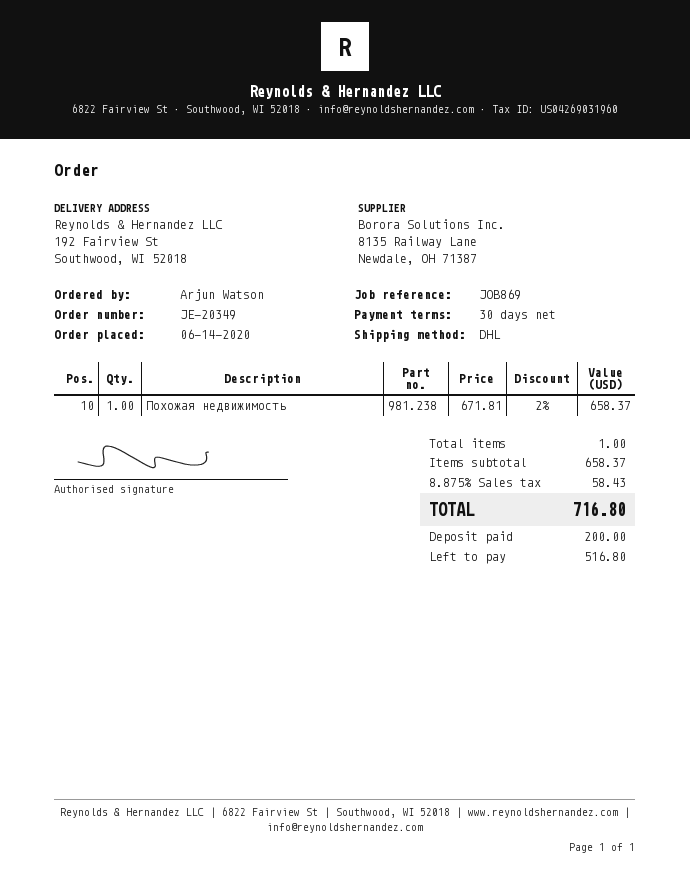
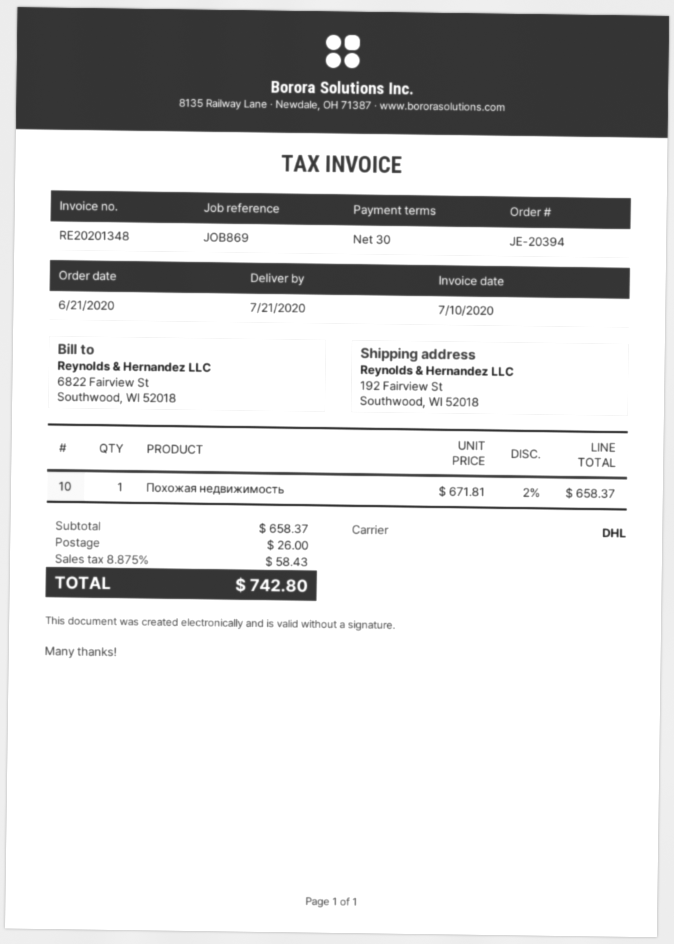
order number: JE-20349 -> JE-20394
order date: 2020-06-14 -> 2020-06-21
shipping: none -> 26.00
total: 716.80 -> 742.80

